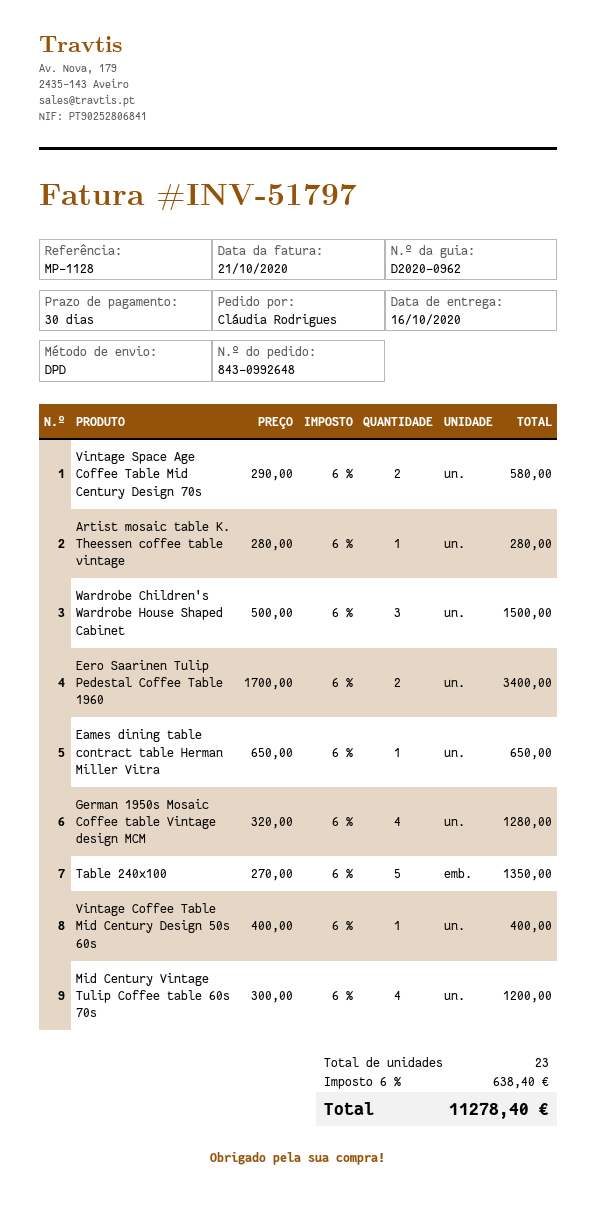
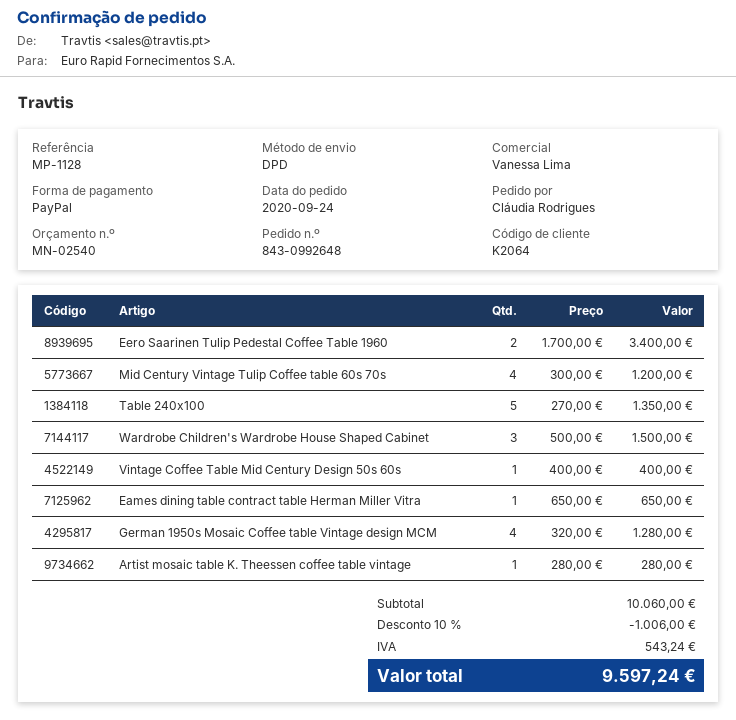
Vintage Space Age Coffee Table Mid Century Design 70s: 2 x 290.00 = 580.00 -> none
discount: none -> 10% = 1006.00
tax: 638.40 -> 543.24
total: 11278.40 -> 9597.24

